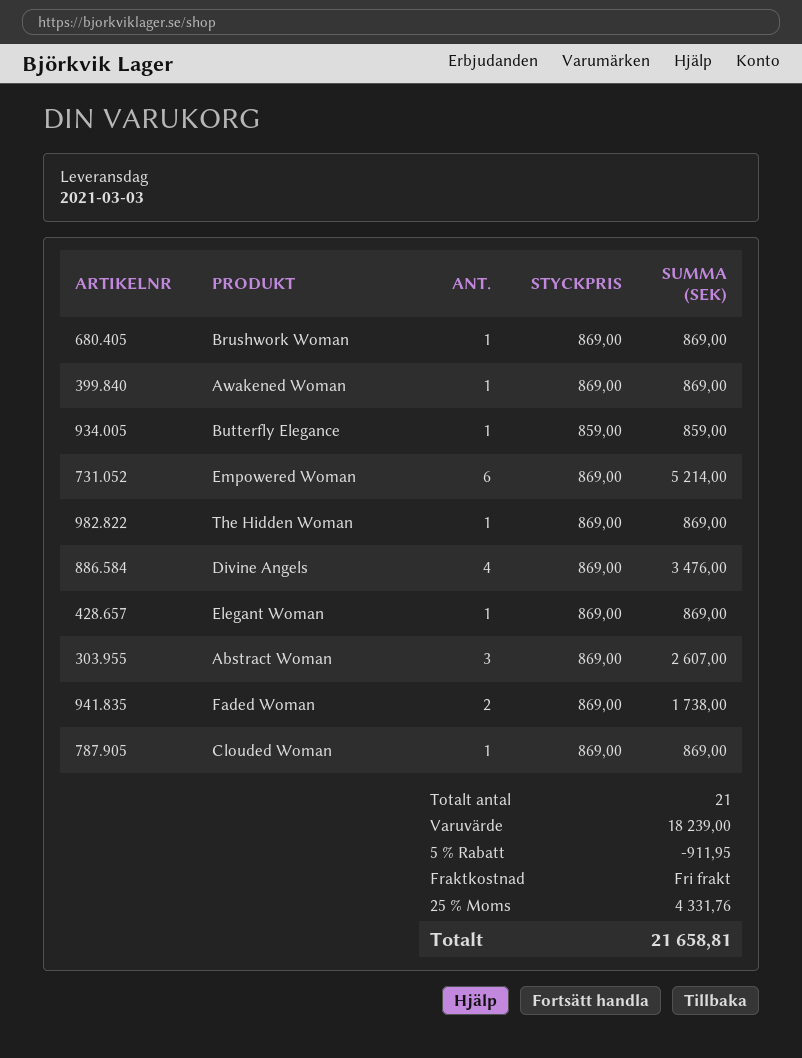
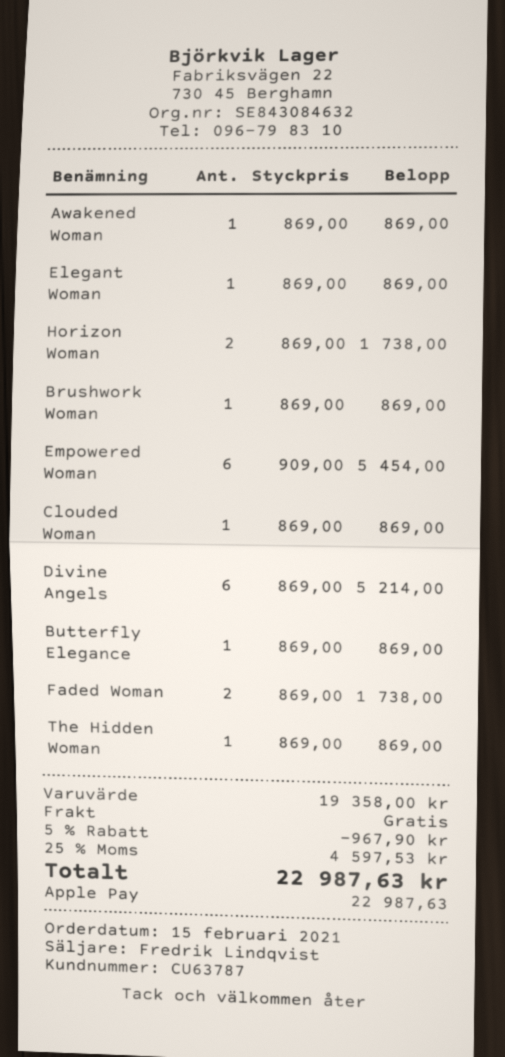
Butterfly Elegance: 1 x 859.00 = 859.00 -> 1 x 869.00 = 869.00
Empowered Woman: 6 x 869.00 = 5214.00 -> 6 x 909.00 = 5454.00
Divine Angels: 4 x 869.00 = 3476.00 -> 6 x 869.00 = 5214.00
Abstract Woman: 3 x 869.00 = 2607.00 -> none
Horizon Woman: none -> 2 x 869.00 = 1738.00
subtotal: 18239.00 -> 19358.00
discount: 5% = 911.95 -> 5% = 967.90
tax: 25% = 4331.76 -> 25% = 4597.53
total: 21658.81 -> 22987.63

